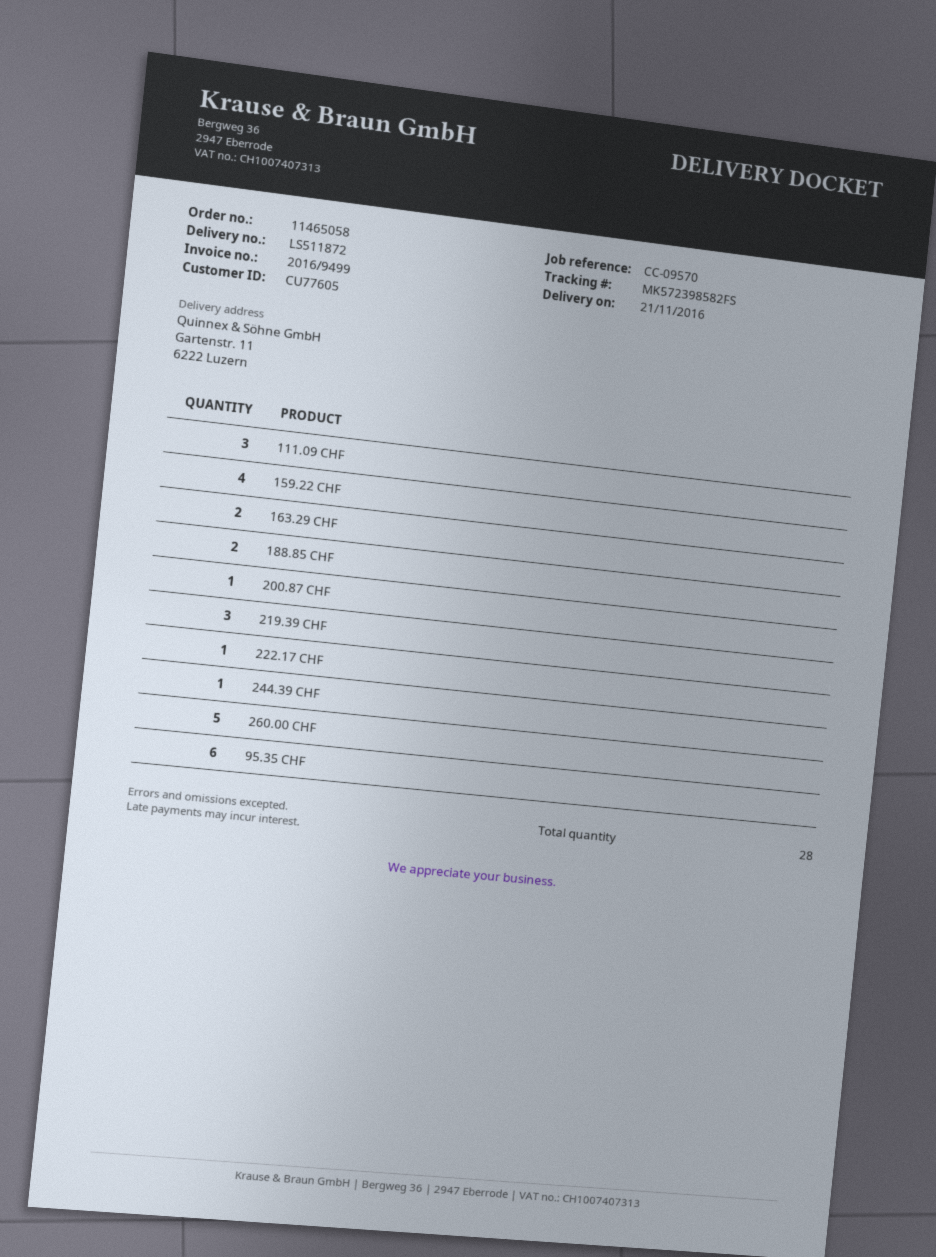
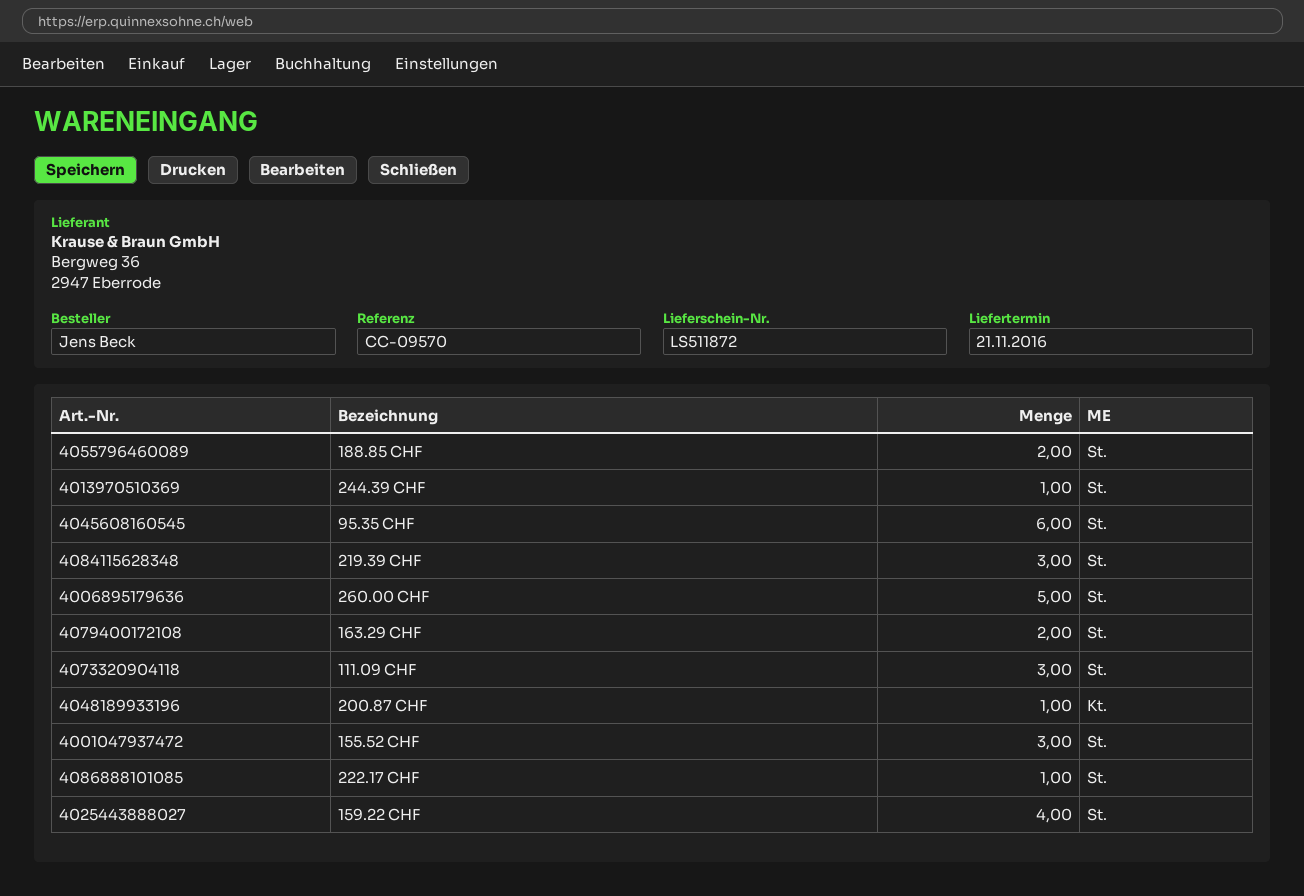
155.52 CHF: none -> 3

